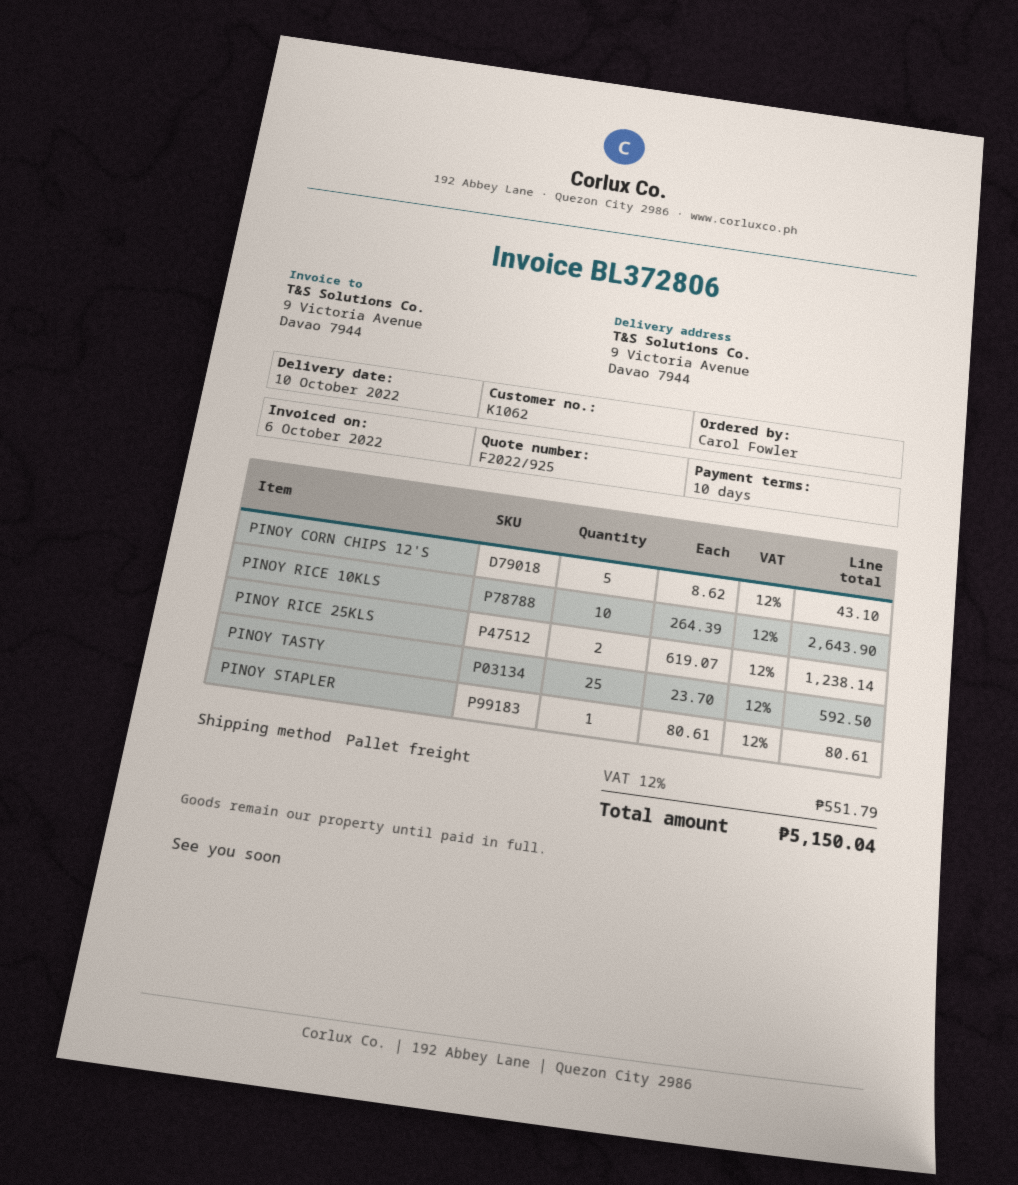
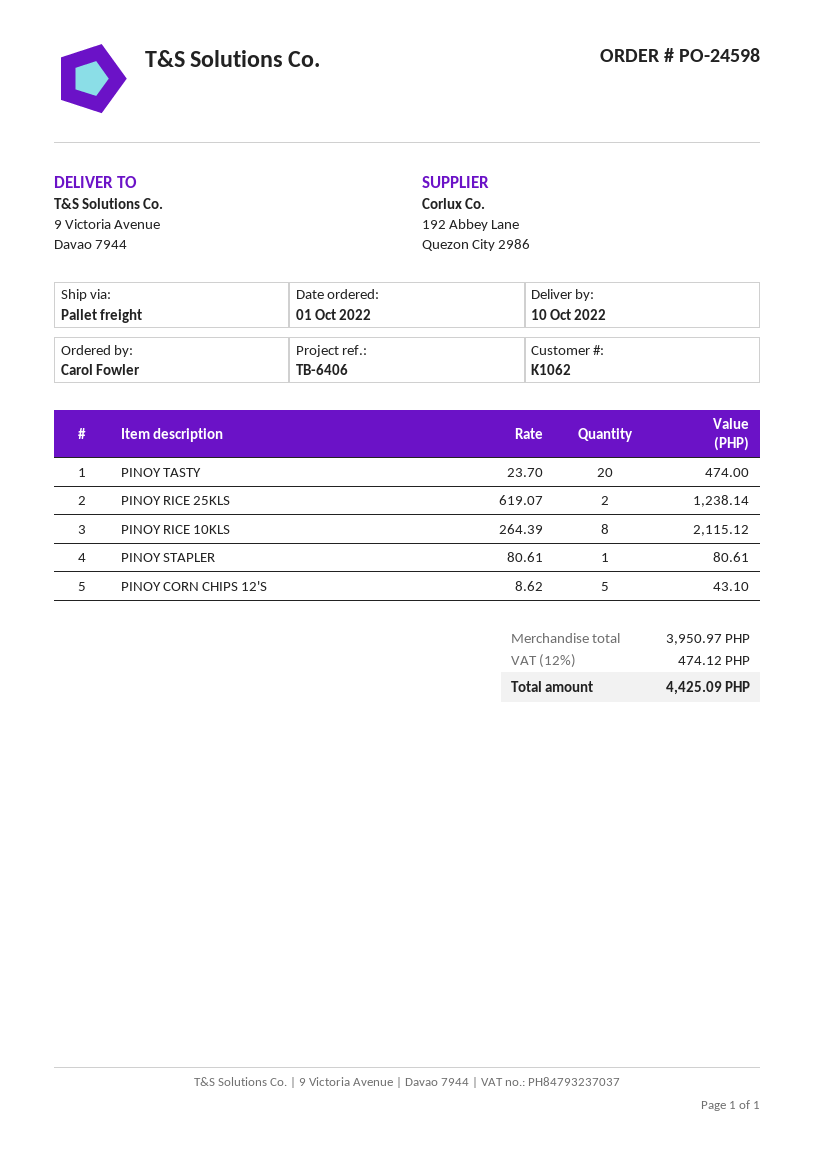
PINOY RICE 10KLS: 10 x 264.39 = 2643.90 -> 8 x 264.39 = 2115.12
PINOY TASTY: 25 x 23.70 = 592.50 -> 20 x 23.70 = 474.00
tax: 12% = 551.79 -> 12% = 474.12
total: 5150.04 -> 4425.09

